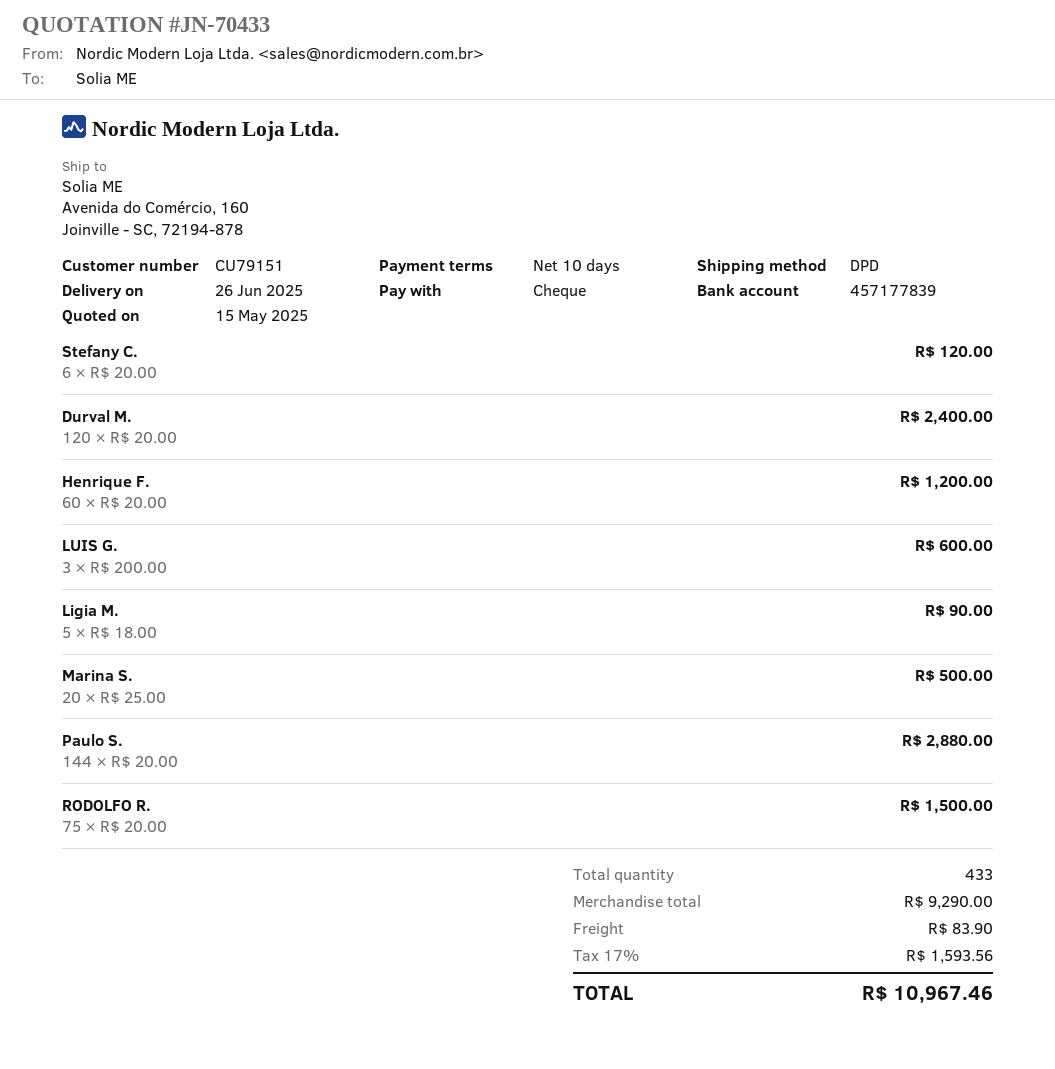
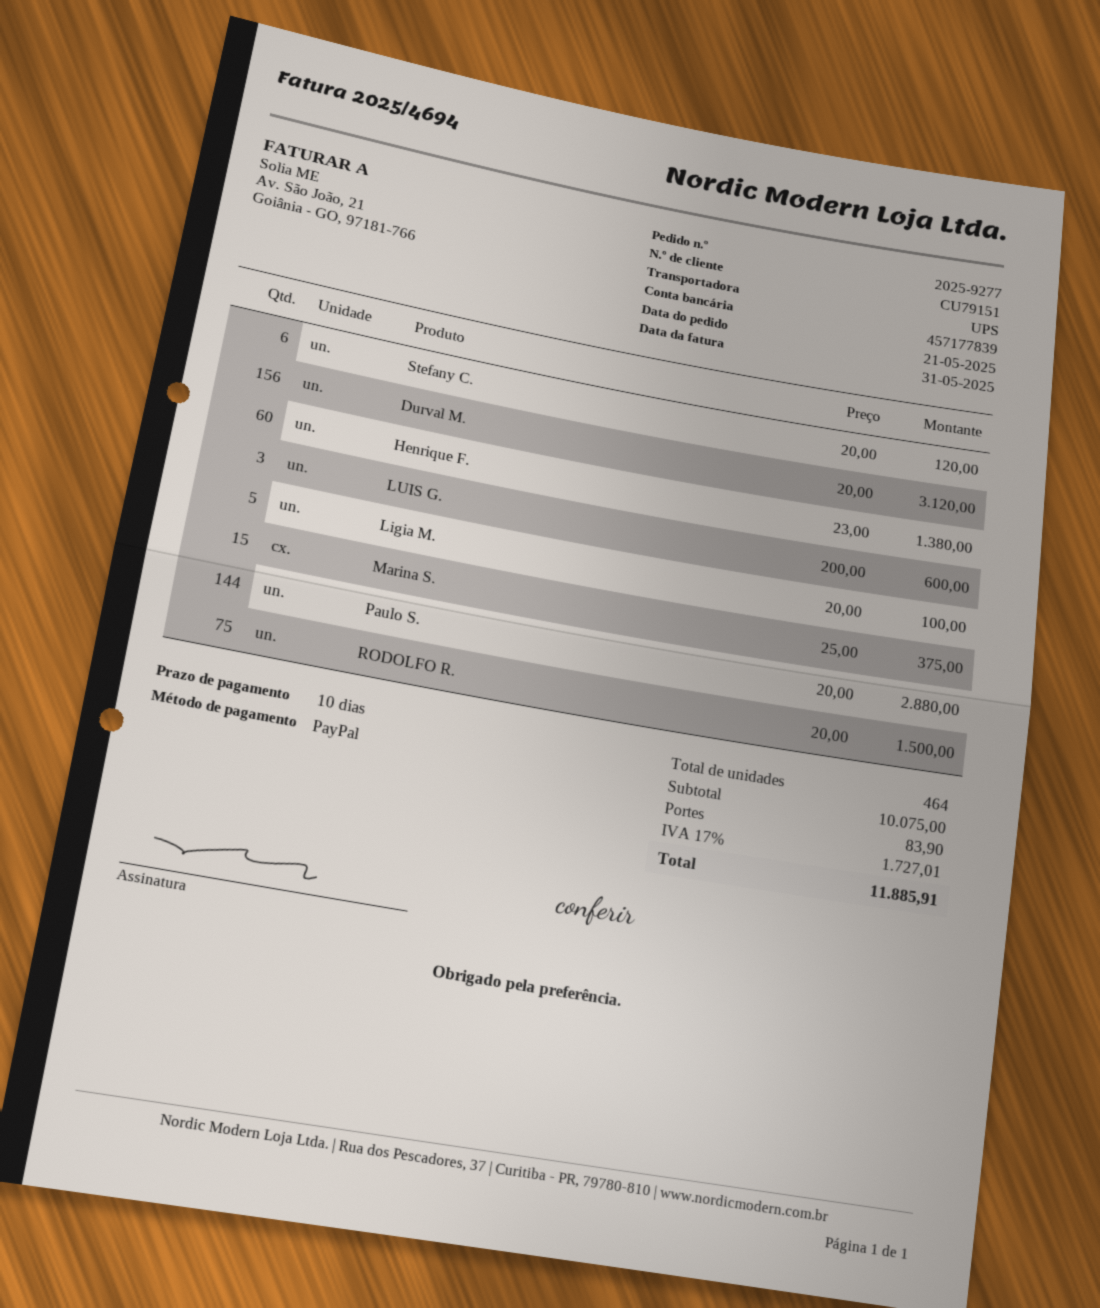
payment method: cheque -> PayPal
shipping method: DPD -> UPS
Durval M.: 120 x 20.00 = 2400.00 -> 156 x 20.00 = 3120.00
Henrique F.: 60 x 20.00 = 1200.00 -> 60 x 23.00 = 1380.00
Ligia M.: 5 x 18.00 = 90.00 -> 5 x 20.00 = 100.00
Marina S.: 20 x 25.00 = 500.00 -> 15 x 25.00 = 375.00
total quantity: 433 -> 464
subtotal: 9290.00 -> 10075.00
tax: 17% = 1593.56 -> 17% = 1727.01
total: 10967.46 -> 11885.91

